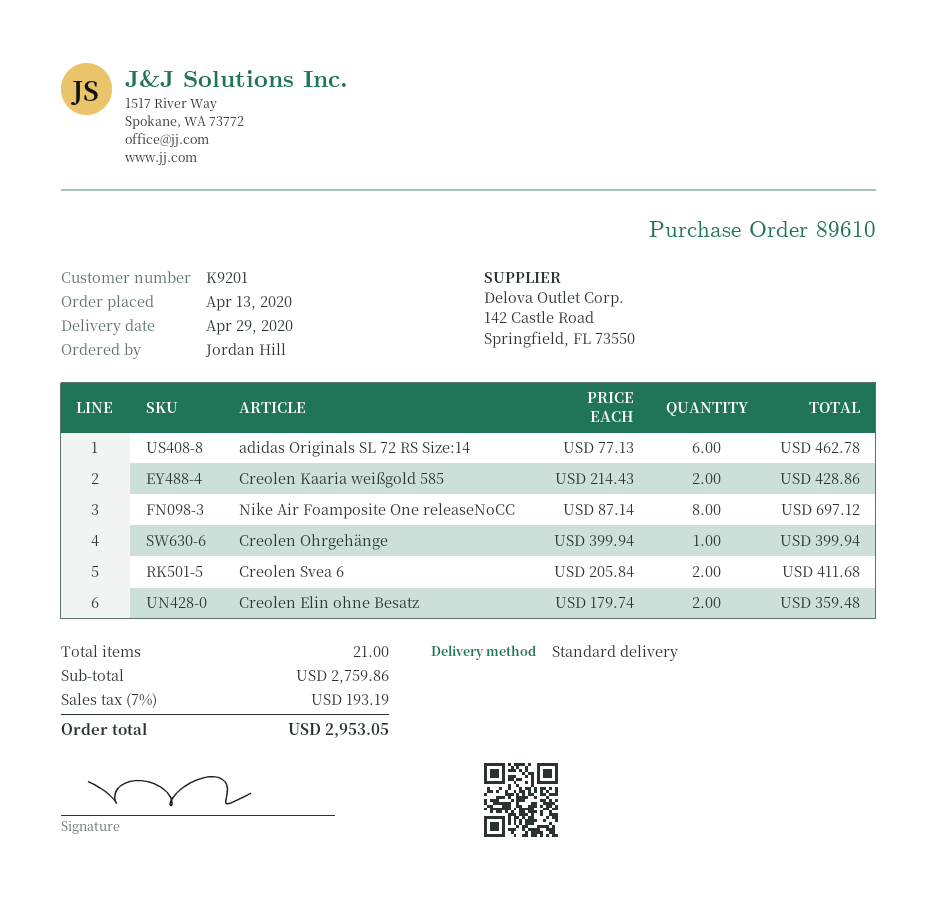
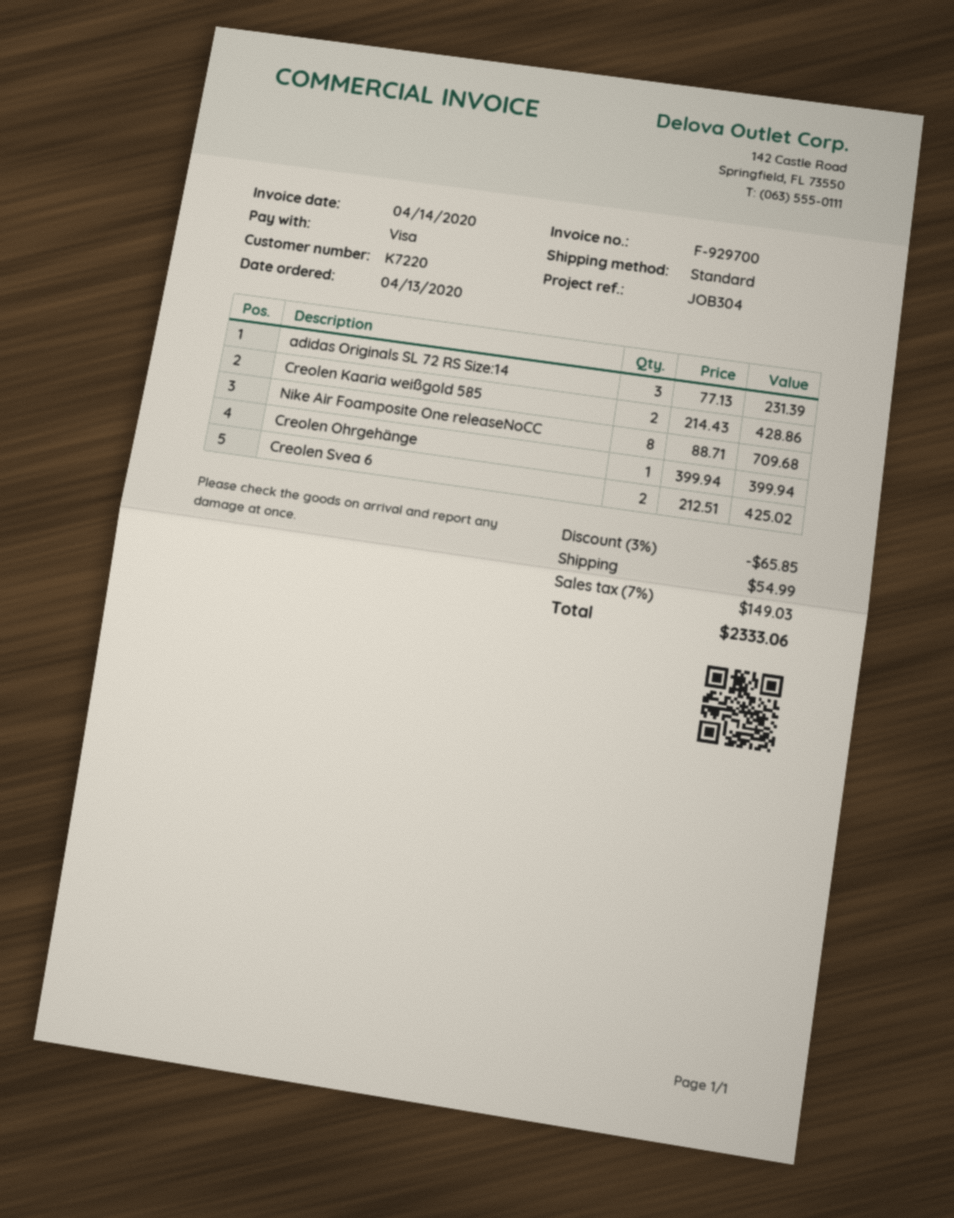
customer number: K9201 -> K7220
adidas Originals SL 72 RS Size:14: 6 x 77.13 = 462.78 -> 3 x 77.13 = 231.39
Nike Air Foamposite One releaseNoCC: 8 x 87.14 = 697.12 -> 8 x 88.71 = 709.68
Creolen Svea 6: 2 x 205.84 = 411.68 -> 2 x 212.51 = 425.02
Creolen Elin ohne Besatz: 2 x 179.74 = 359.48 -> none
discount: none -> 3% = 65.85
shipping: none -> 54.99
tax: 7% = 193.19 -> 7% = 149.03
total: 2953.05 -> 2333.06

